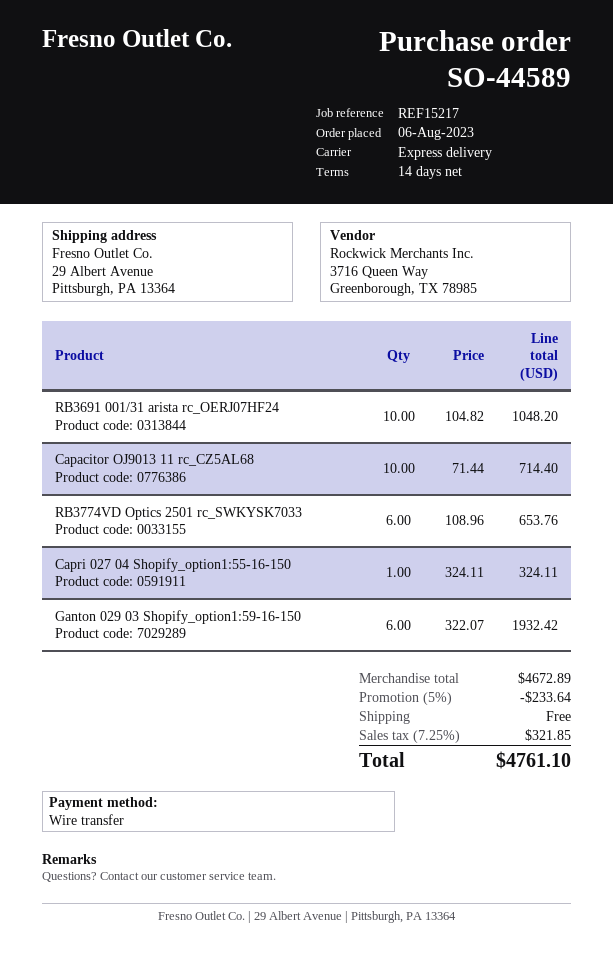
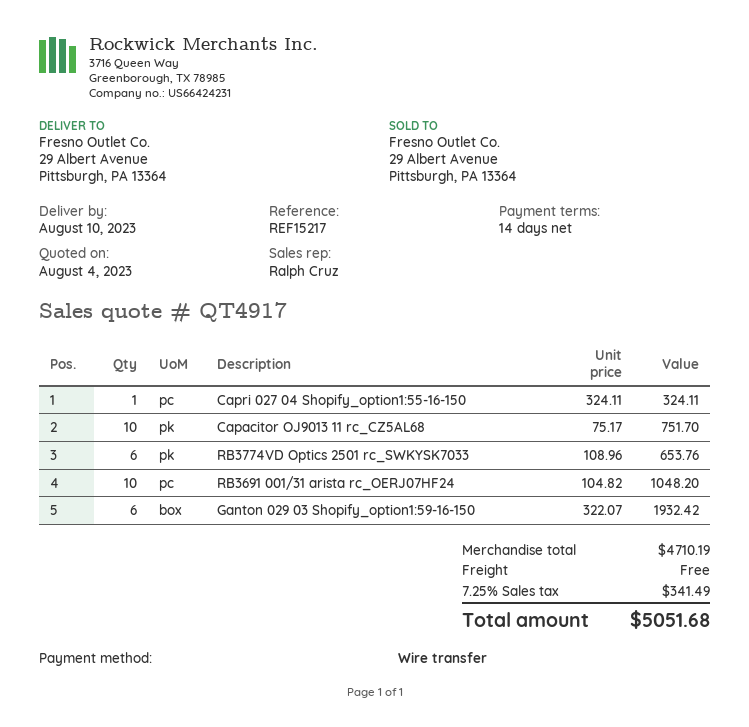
Capacitor OJ9013 11 rc_CZ5AL68: 10 x 71.44 = 714.40 -> 10 x 75.17 = 751.70
subtotal: 4672.89 -> 4710.19
discount: 5% = 233.64 -> none
tax: 7.25% = 321.85 -> 7.25% = 341.49
total: 4761.10 -> 5051.68

